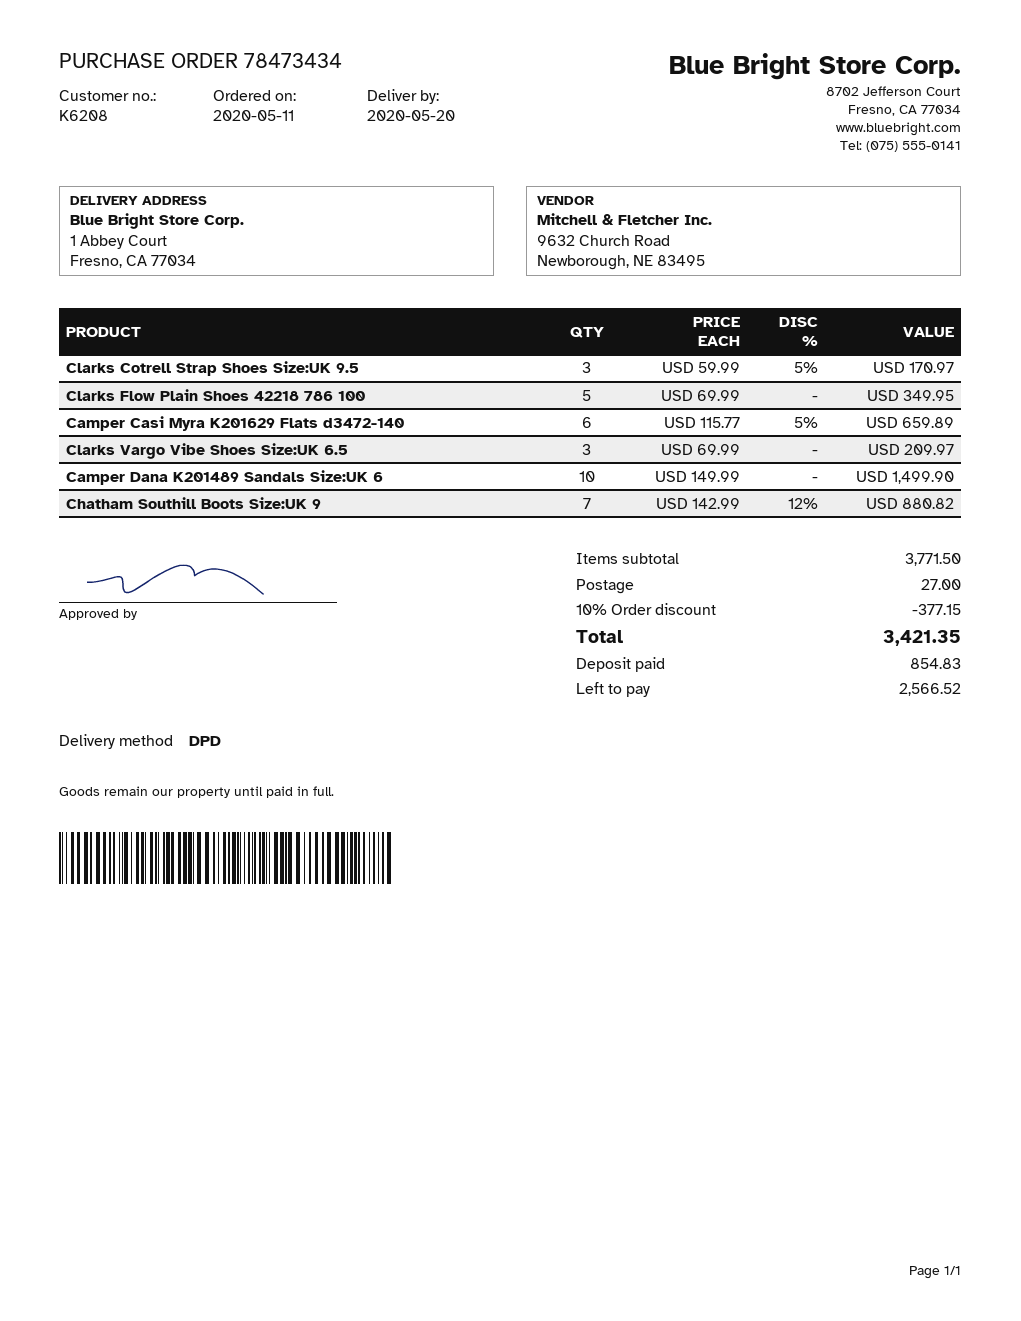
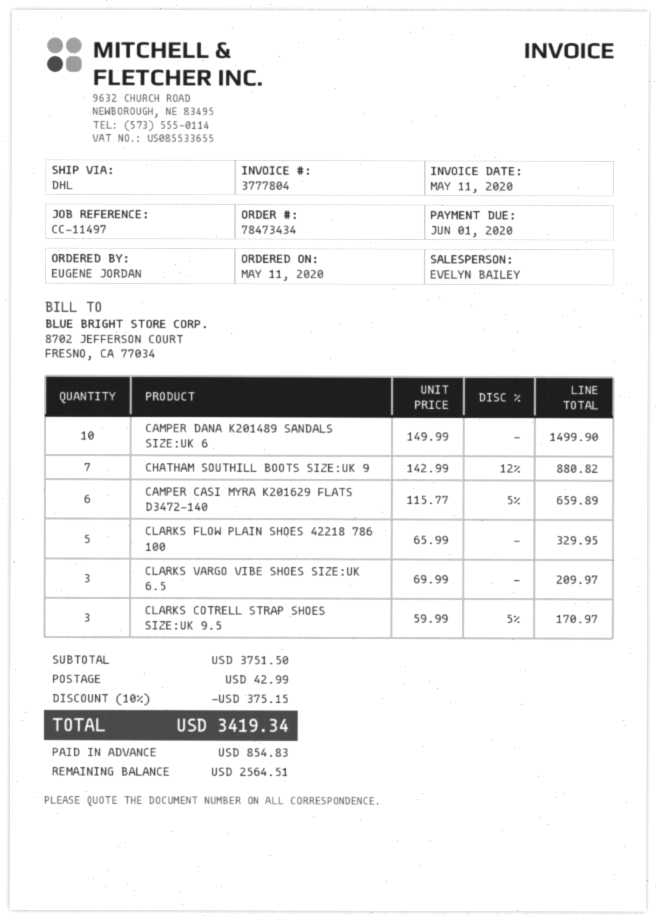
shipping method: DPD -> DHL
Clarks Flow Plain Shoes 42218 786 100: 5 x 69.99 = 349.95 -> 5 x 65.99 = 329.95
subtotal: 3771.50 -> 3751.50
discount: 10% = 377.15 -> 10% = 375.15
shipping: 27.00 -> 42.99
total: 3421.35 -> 3419.34
balance: 2566.52 -> 2564.51

